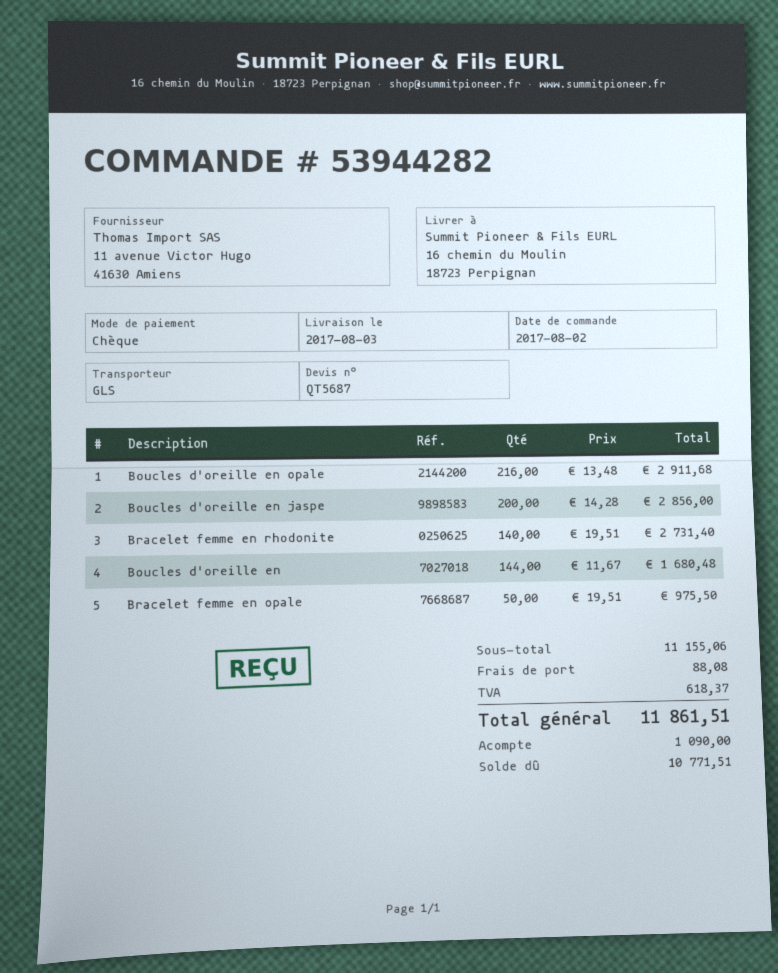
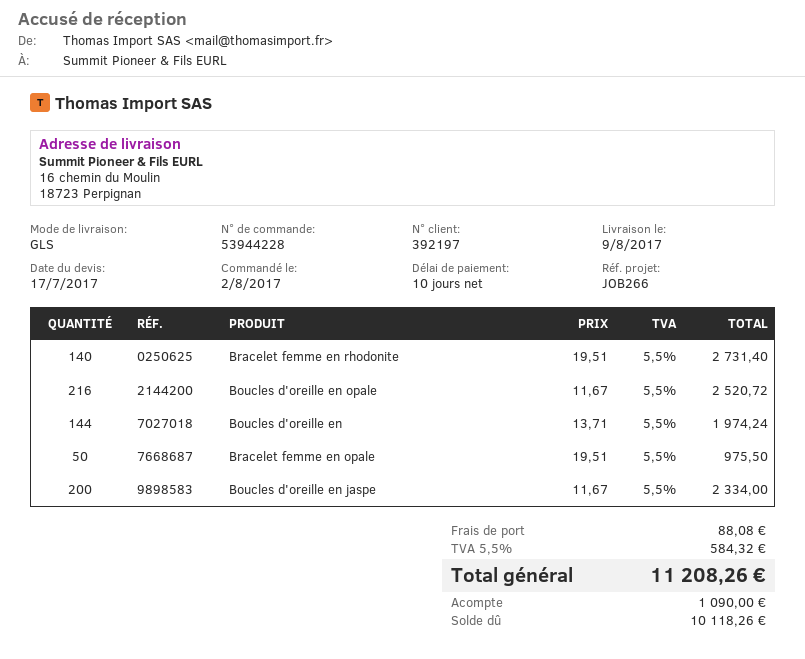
order number: 53944282 -> 53944228
delivery date: 2017-08-03 -> 2017-08-09
Boucles d'oreille en opale: 216 x 13.48 = 2911.68 -> 216 x 11.67 = 2520.72
Boucles d'oreille en jaspe: 200 x 14.28 = 2856.00 -> 200 x 11.67 = 2334.00
Boucles d'oreille en: 144 x 11.67 = 1680.48 -> 144 x 13.71 = 1974.24
tax: 618.37 -> 584.32
total: 11861.51 -> 11208.26
balance: 10771.51 -> 10118.26

